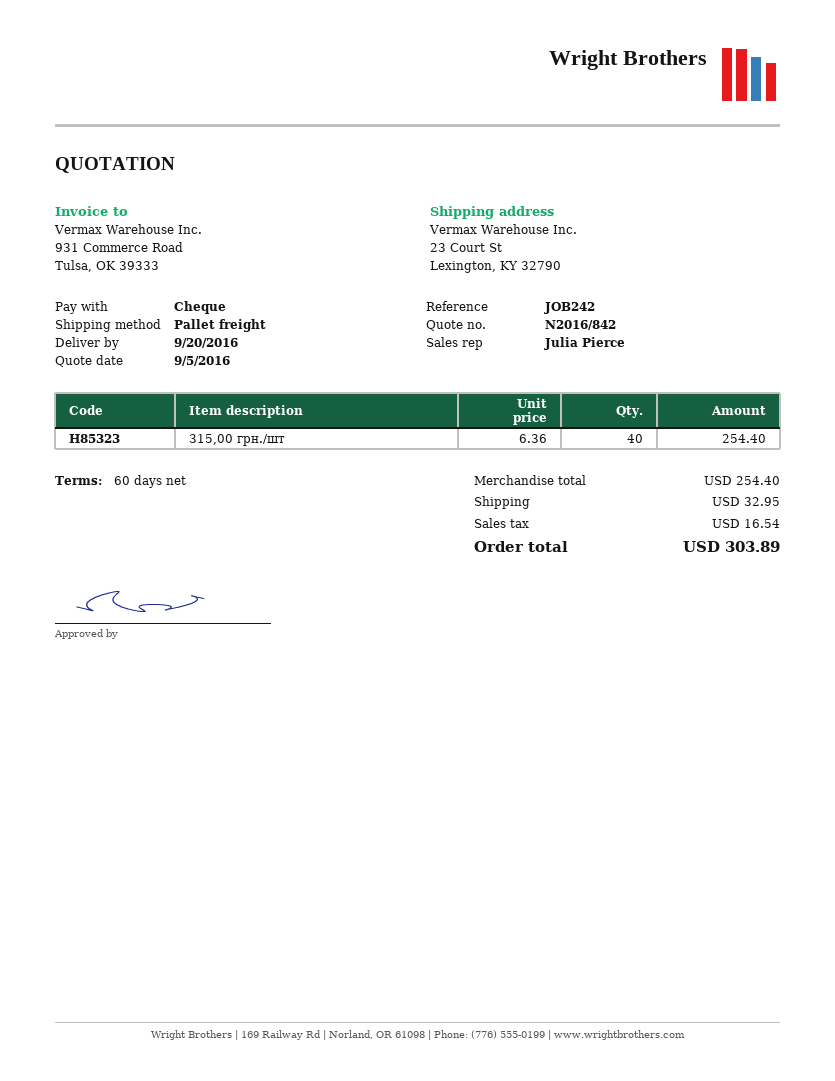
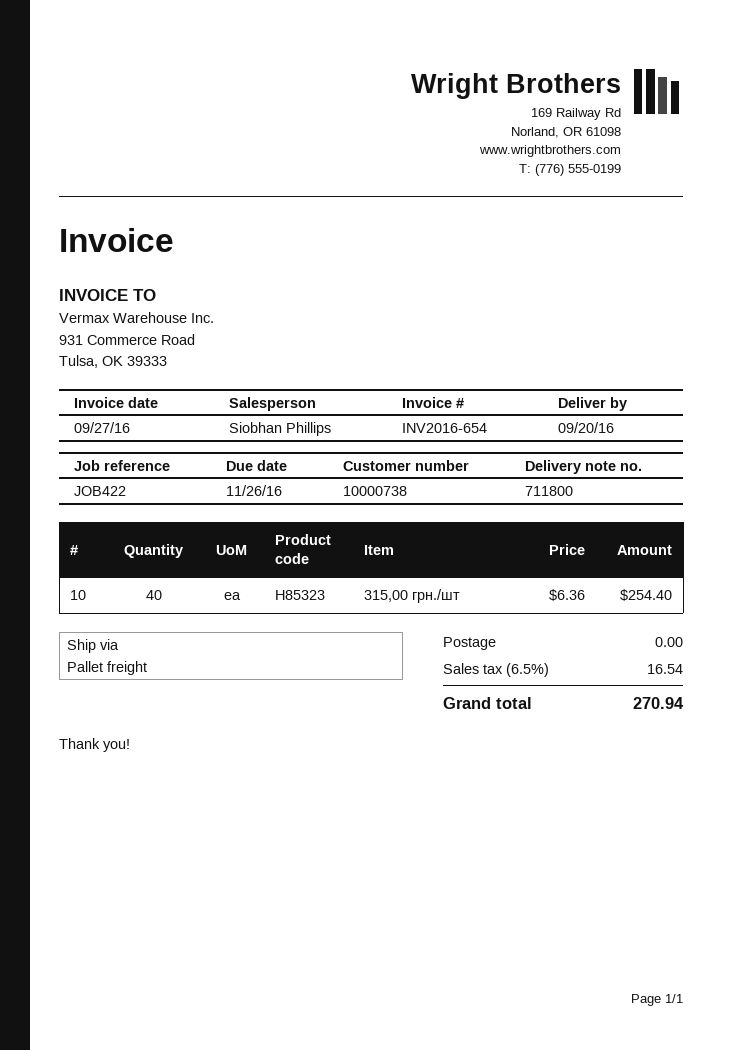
reference: JOB242 -> JOB422
sales rep: Julia Pierce -> Siobhan Phillips
shipping: 32.95 -> 0.00
total: 303.89 -> 270.94

